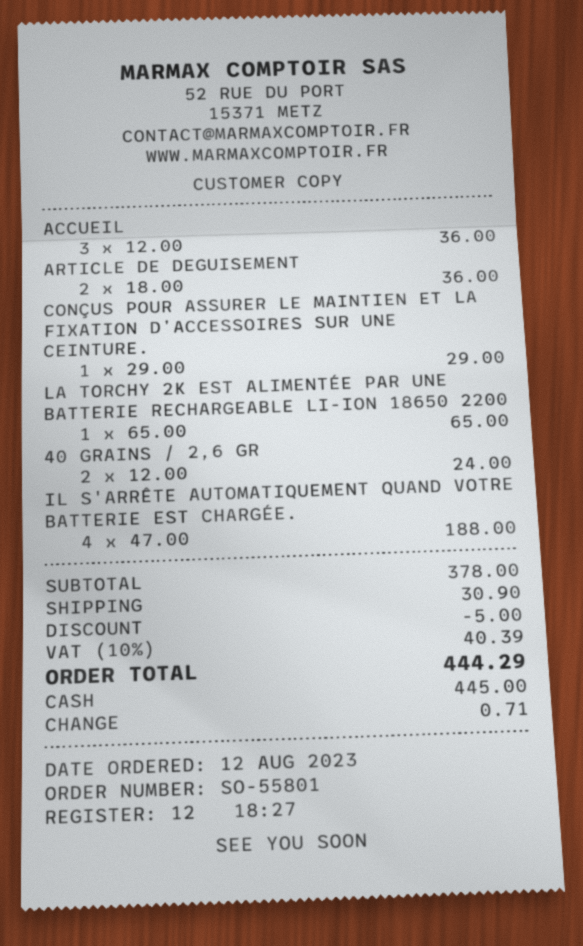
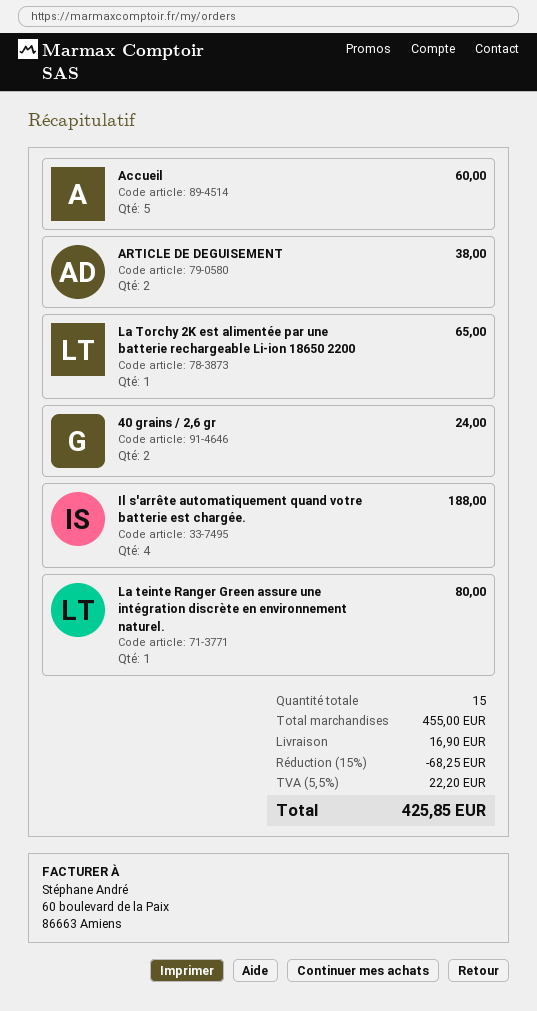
ACCUEIL: 3 for 36.00 -> 5 for 60.00
ARTICLE DE DEGUISEMENT: 2 for 36.00 -> 2 for 38.00
CONÇUS POUR ASSURER LE MAINTIEN ET LA FIXATION D’ACCESSOIRES SUR UNE CEINTURE.: 1 for 29.00 -> none
La teinte Ranger Green assure une intégration discrète en environnement naturel.: none -> 1 for 80.00
subtotal: 378.00 -> 455.00
discount: 5.00 -> 68.25
shipping: 30.90 -> 16.90
tax: 10% = 40.39 -> 5.5% = 22.20
total: 444.29 -> 425.85

